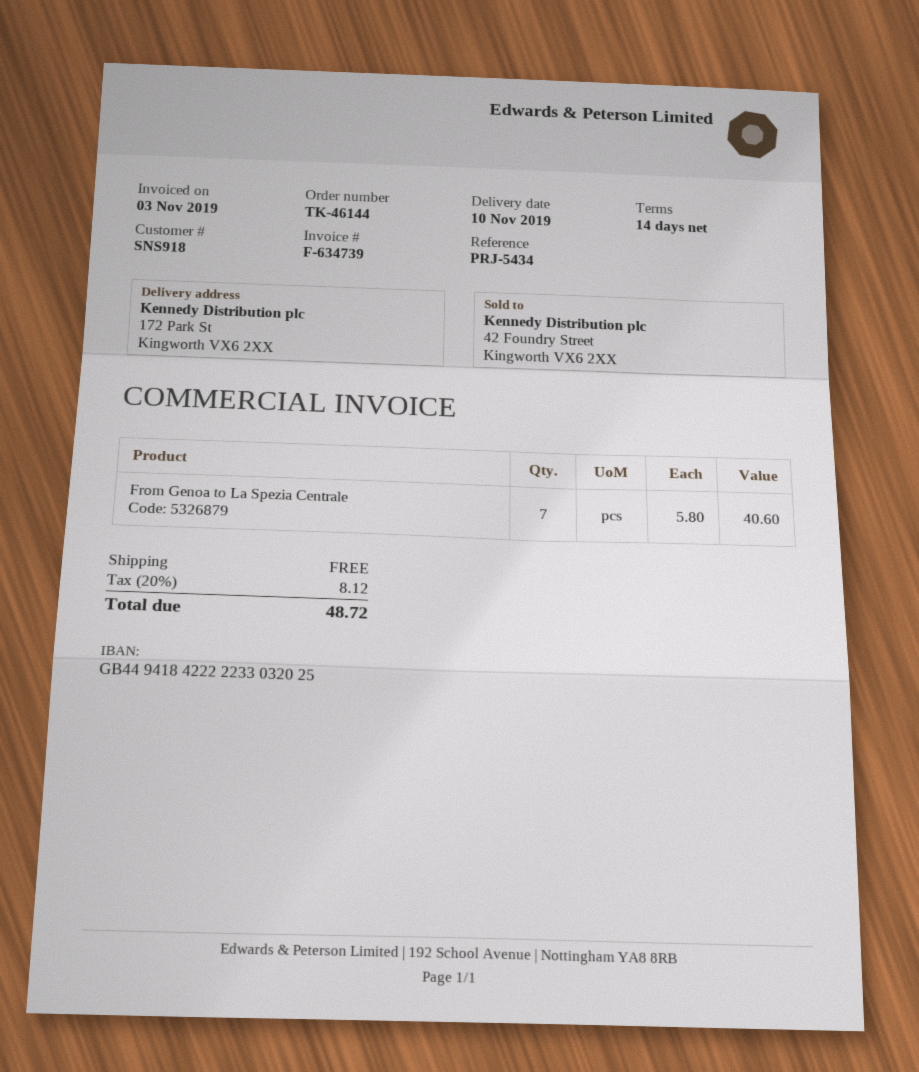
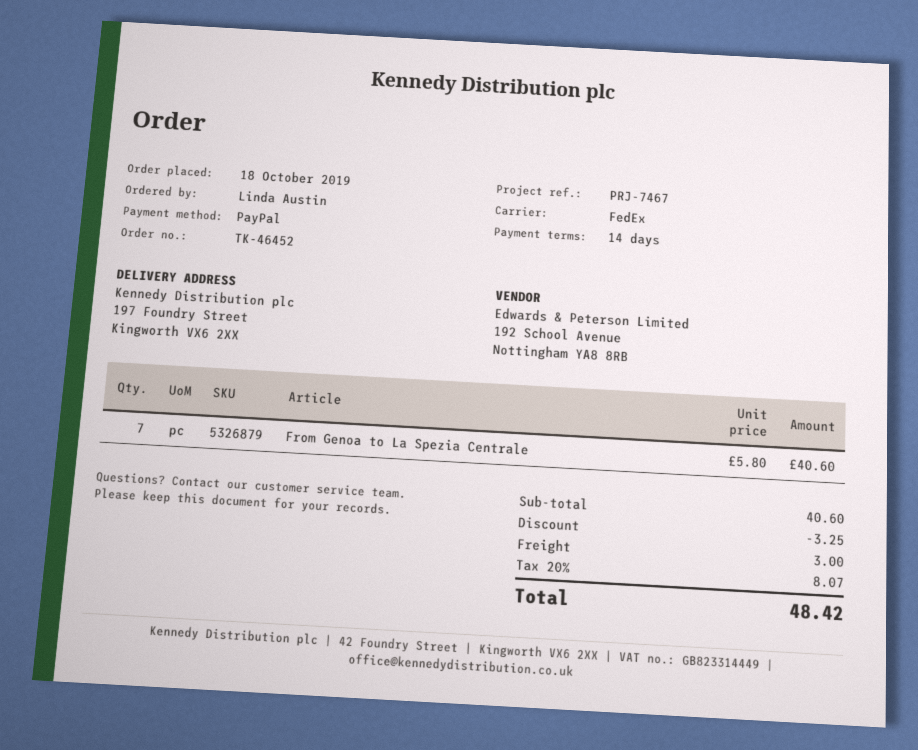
order number: TK-46144 -> TK-46452
reference: PRJ-5434 -> PRJ-7467
ship to: 172 Park St, Kingworth VX6 2XX -> 197 Foundry Street, Kingworth VX6 2XX
discount: none -> 3.25
shipping: 0.00 -> 3.00
tax: 20% = 8.12 -> 20% = 8.07
total: 48.72 -> 48.42

